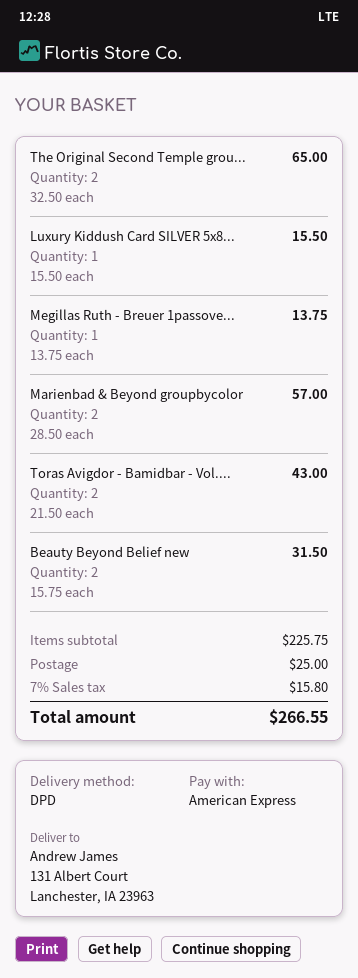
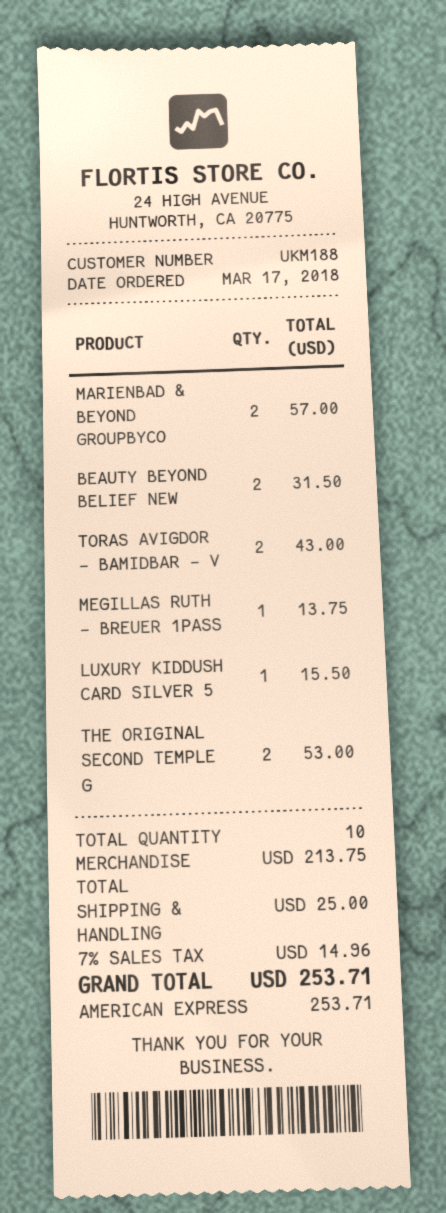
The Original Second Temple grou...: 2 for 65.00 -> 2 for 53.00
subtotal: 225.75 -> 213.75
tax: 7% = 15.80 -> 7% = 14.96
total: 266.55 -> 253.71

